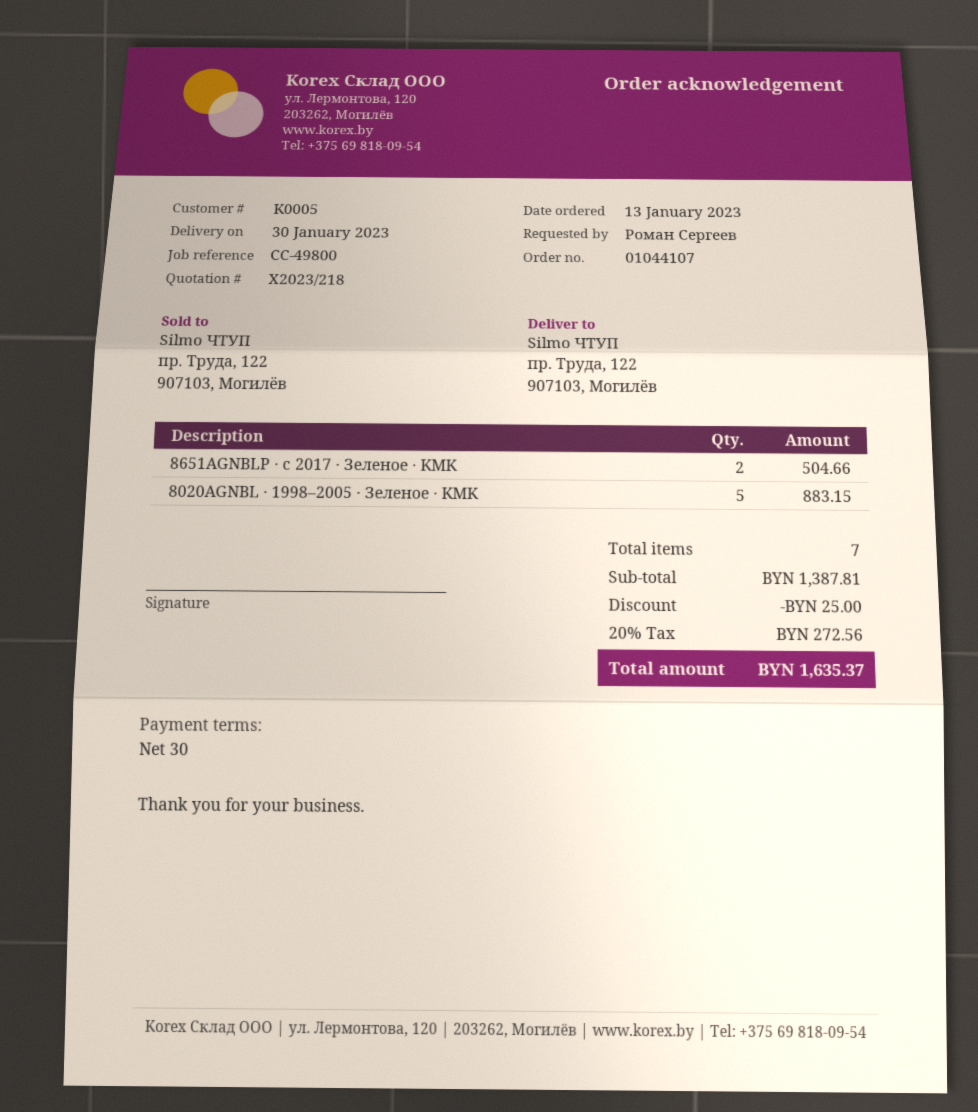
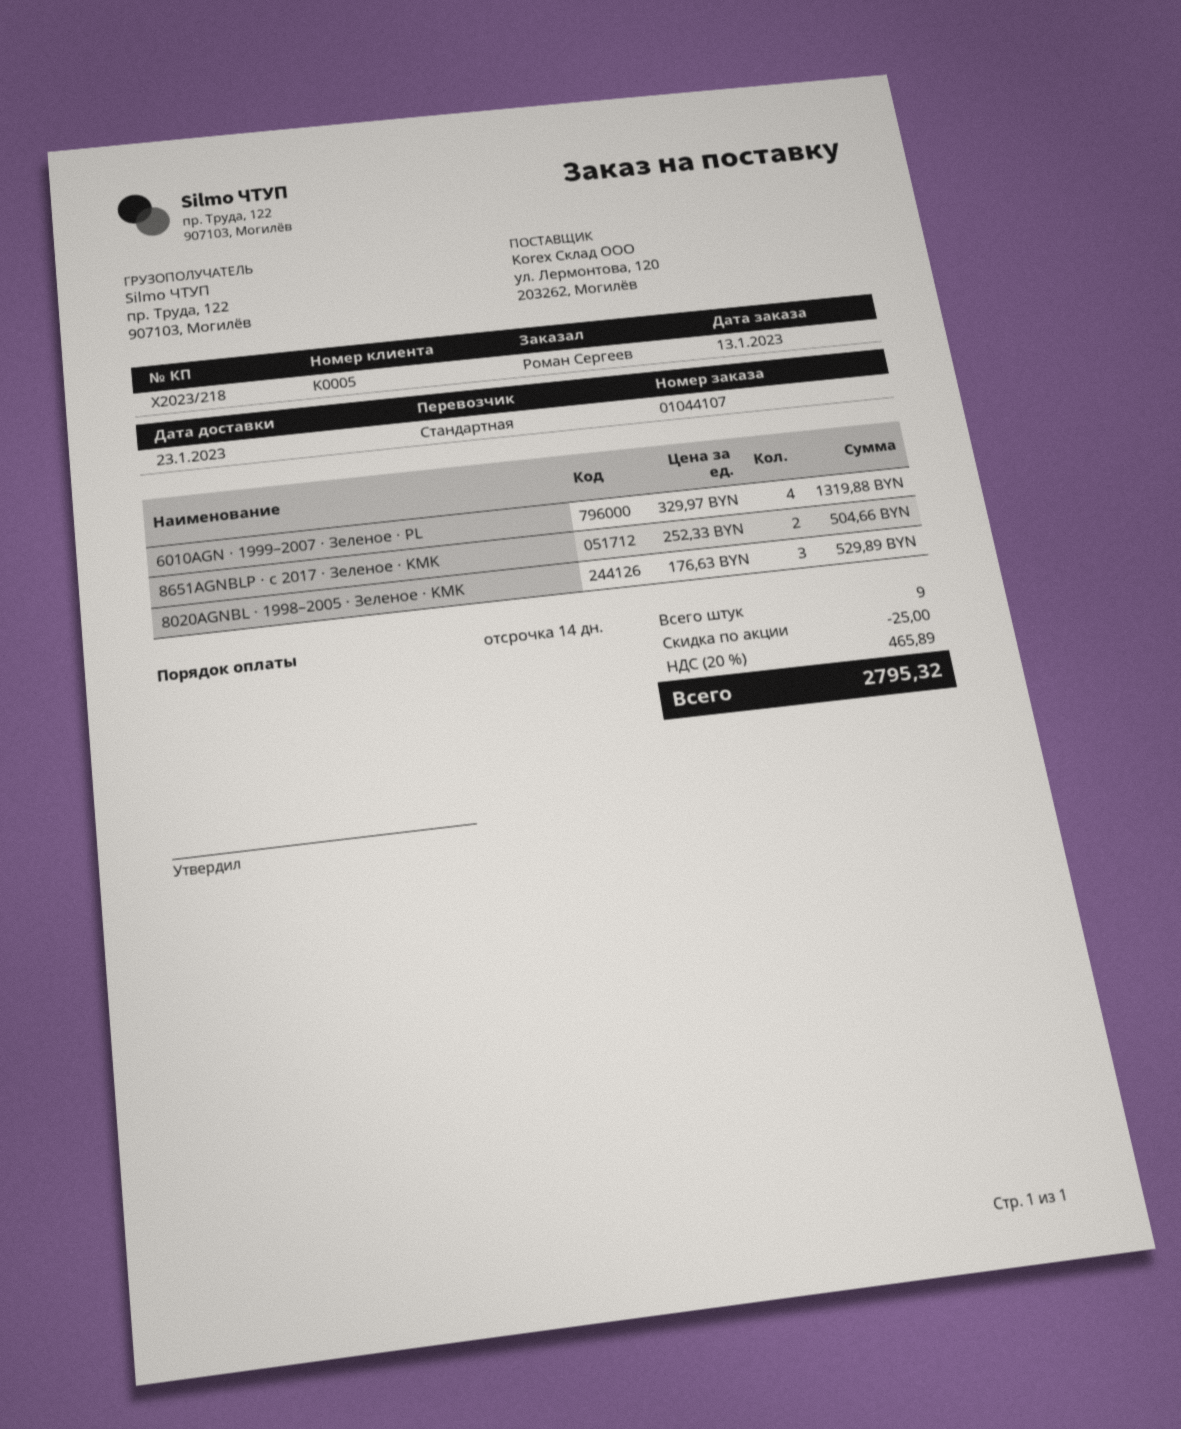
delivery date: 2023-01-30 -> 2023-01-23
payment terms: 30 days -> 14 days
8020AGNBL · 1998–2005 · Зеленое · KMK: 5 for 883.15 -> 3 for 529.89
6010AGN · 1999–2007 · Зеленое · PL: none -> 4 for 1319.88
total quantity: 7 -> 9
tax: 20% = 272.56 -> 20% = 465.89
total: 1635.37 -> 2795.32

